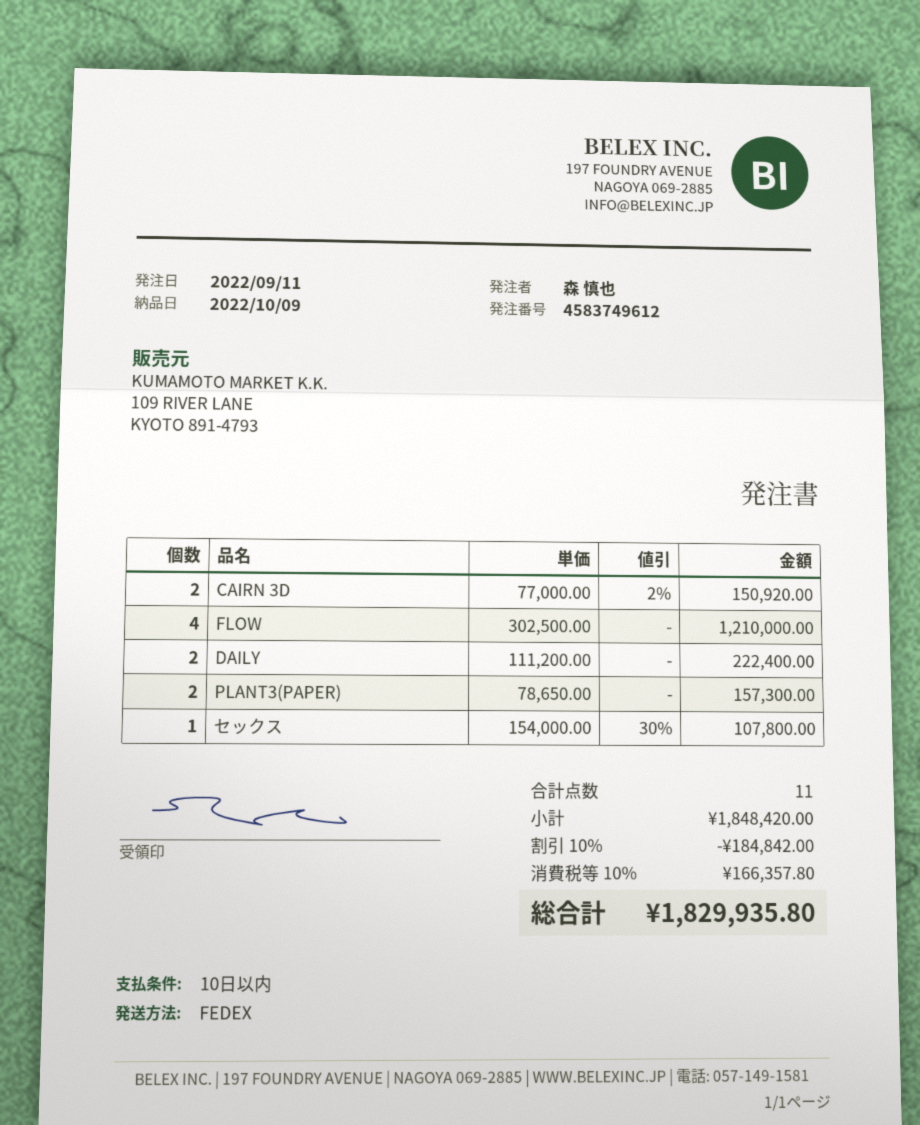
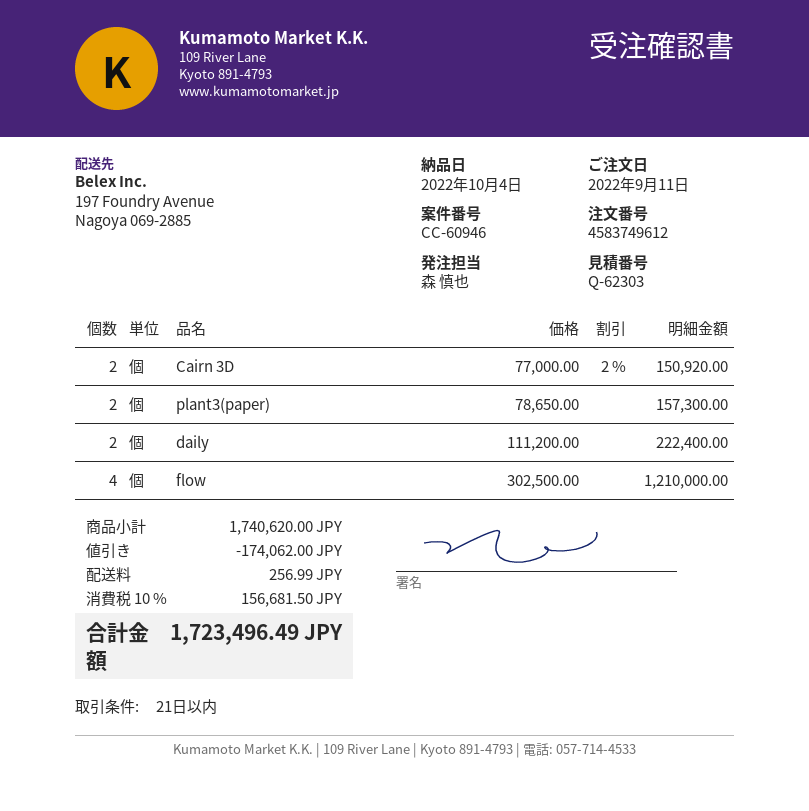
delivery date: 2022-10-09 -> 2022-10-04
payment terms: 10 days -> 21 days
セックス: 1 x 154000.00 - 30% = 107800.00 -> none
subtotal: 1848420.00 -> 1740620.00
discount: 184842.00 -> 174062.00
shipping: none -> 256.99
tax: 10% = 166357.80 -> 10% = 156681.50
total: 1829935.80 -> 1723496.49

